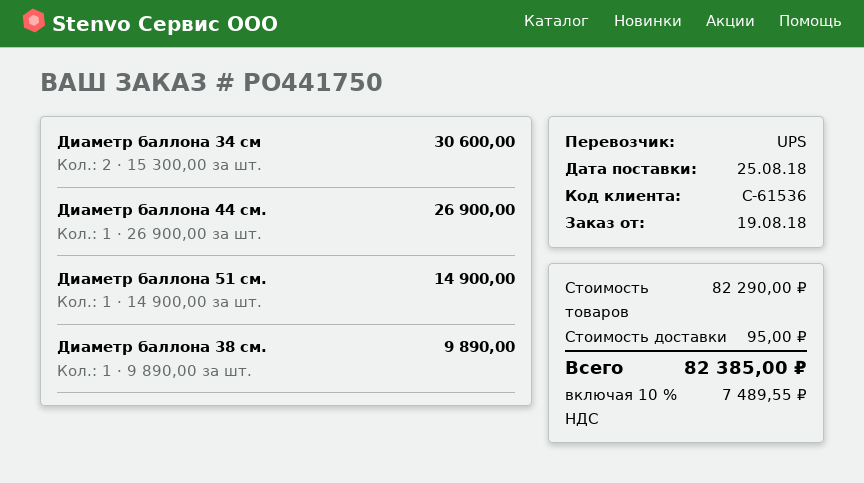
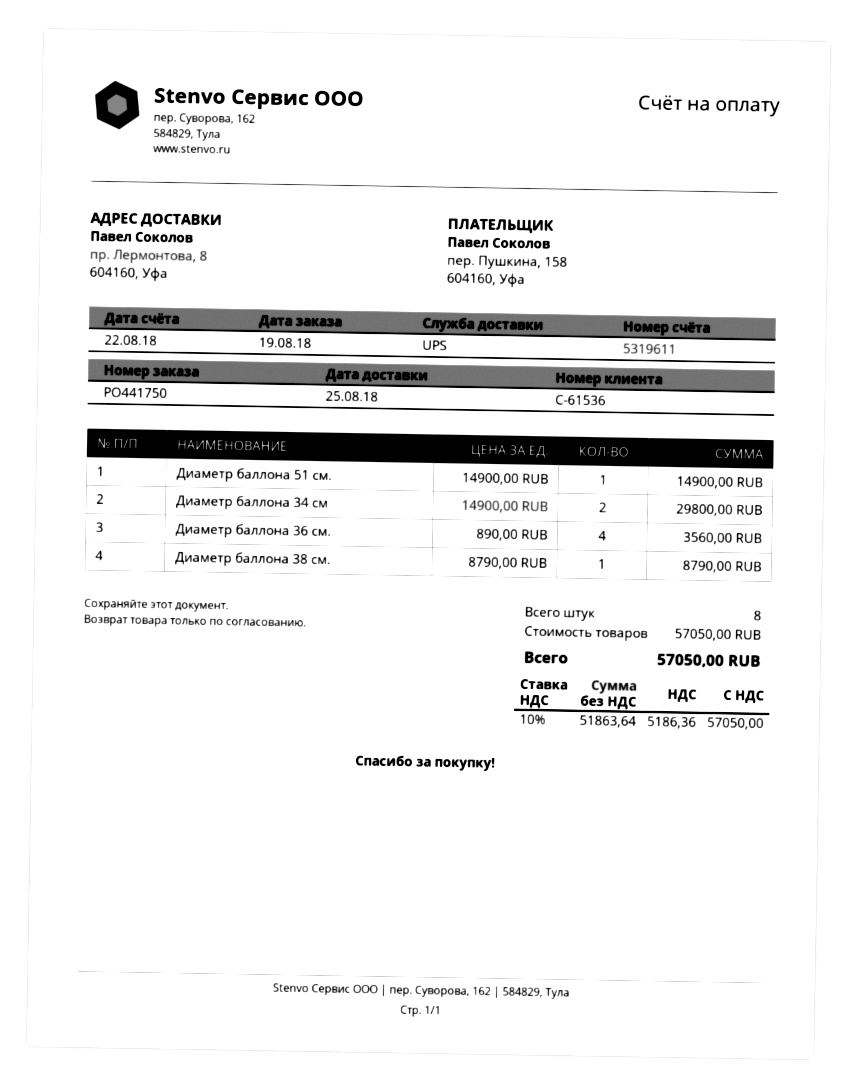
Диаметр баллона 34 см: 2 x 15300.00 = 30600.00 -> 2 x 14900.00 = 29800.00
Диаметр баллона 44 см.: 1 x 26900.00 = 26900.00 -> none
Диаметр баллона 38 см.: 1 x 9890.00 = 9890.00 -> 1 x 8790.00 = 8790.00
Диаметр баллона 36 см.: none -> 4 x 890.00 = 3560.00
subtotal: 82290.00 -> 57050.00
shipping: 95.00 -> none
tax: 10% = 7489.55 -> 10% = 5186.36
total: 82385.00 -> 57050.00

